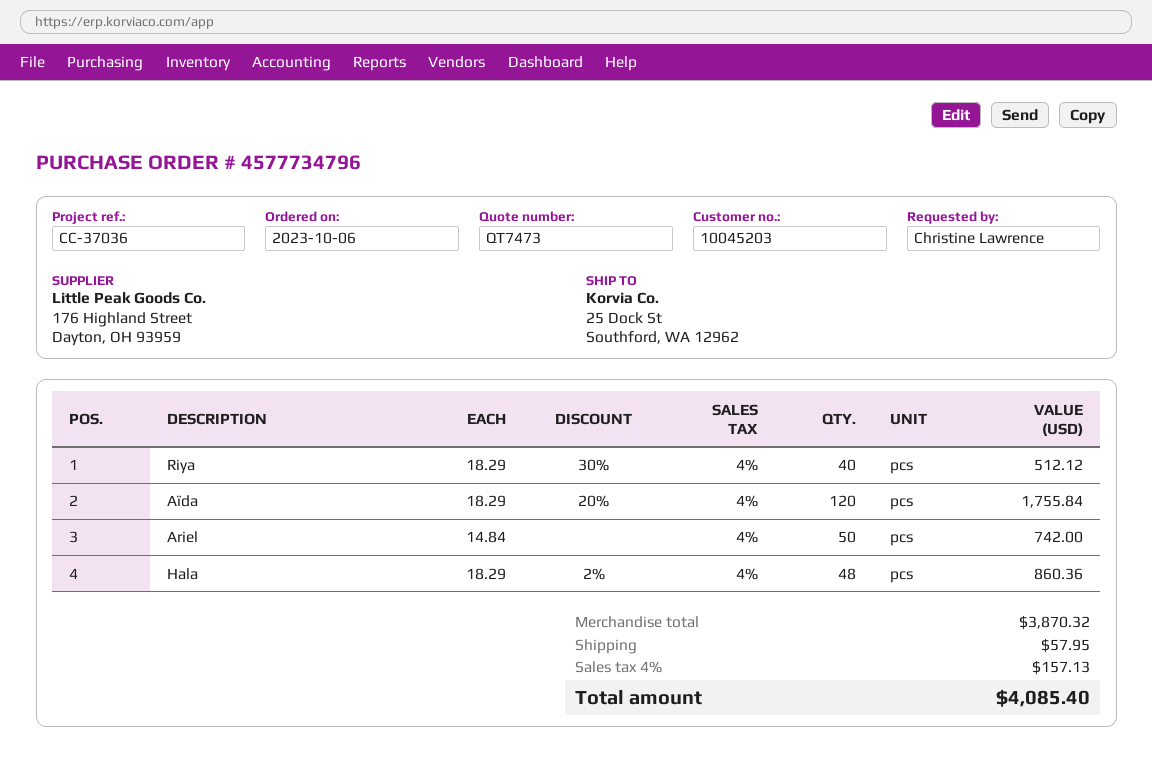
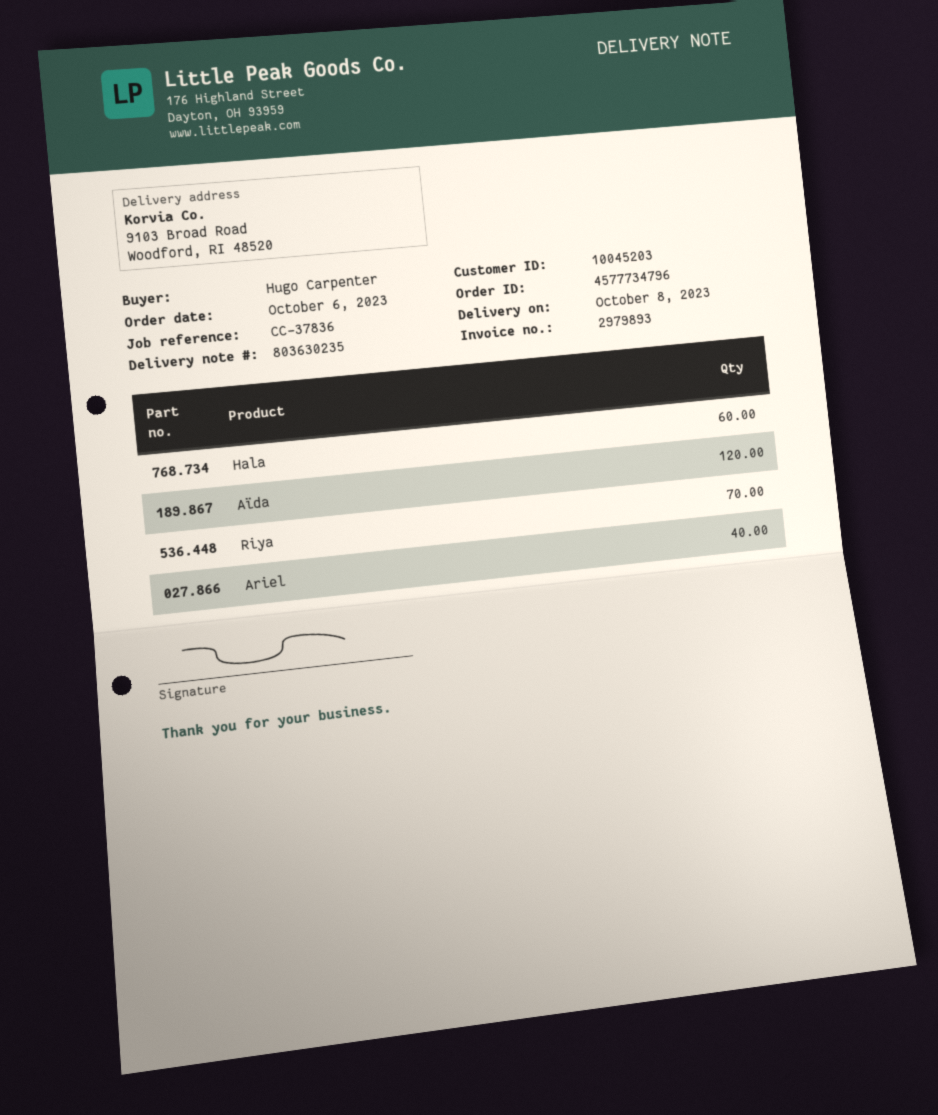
reference: CC-37036 -> CC-37836
ordered by: Christine Lawrence -> Hugo Carpenter
ship to: 25 Dock St, Southford, WA 12962 -> 9103 Broad Road, Woodford, RI 48520
Riya: 40 -> 70
Ariel: 50 -> 40
Hala: 48 -> 60

